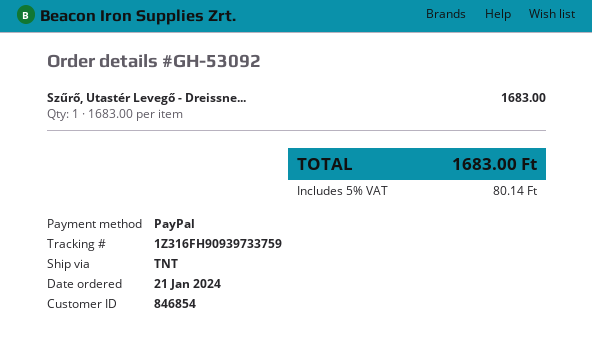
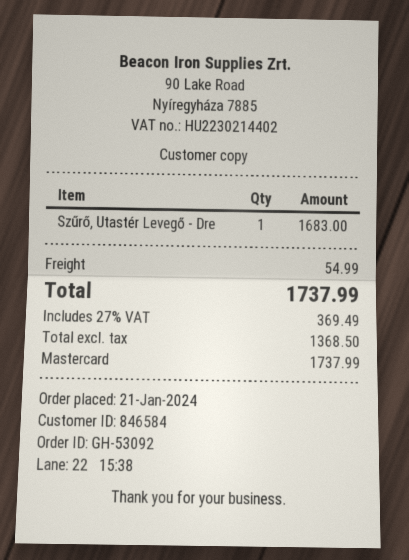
customer number: 846854 -> 846584
payment method: PayPal -> Mastercard
shipping: none -> 54.99
tax: 5% = 80.14 -> 27% = 369.49
total: 1683.00 -> 1737.99

